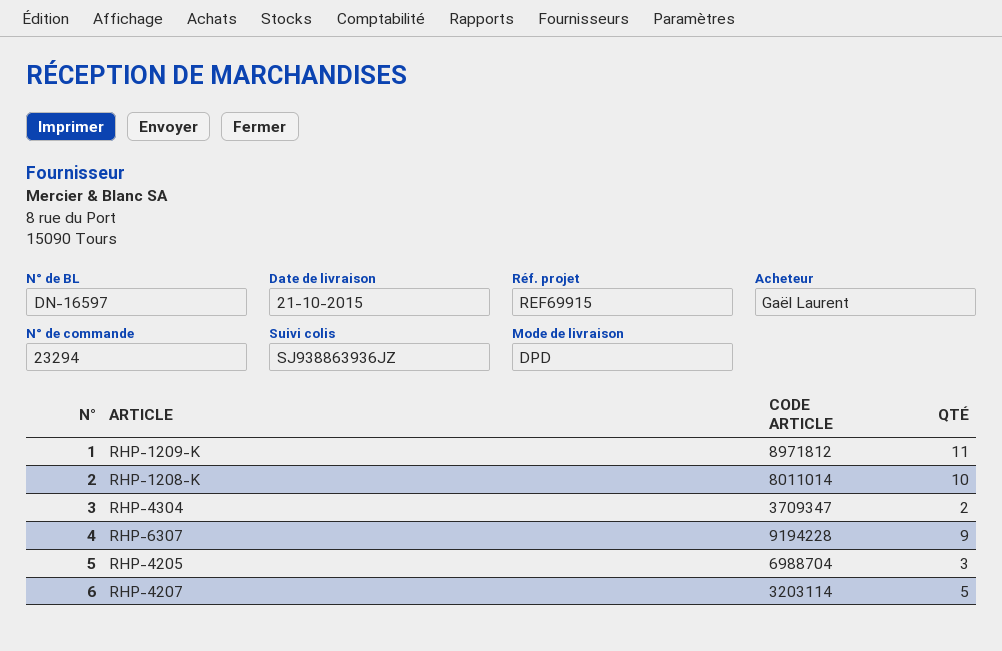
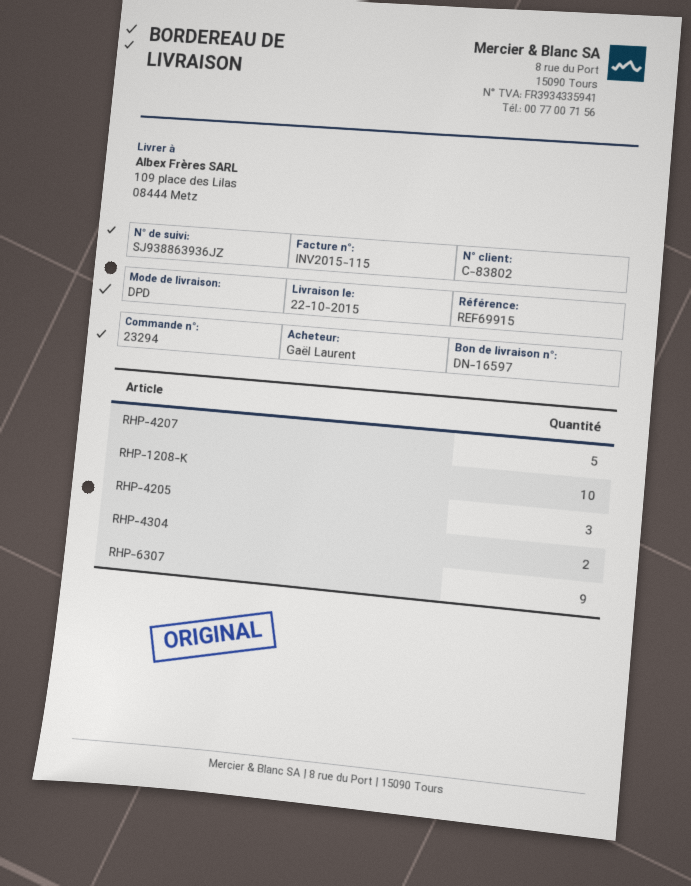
delivery date: 2015-10-21 -> 2015-10-22
RHP-1209-K: 11 -> none

